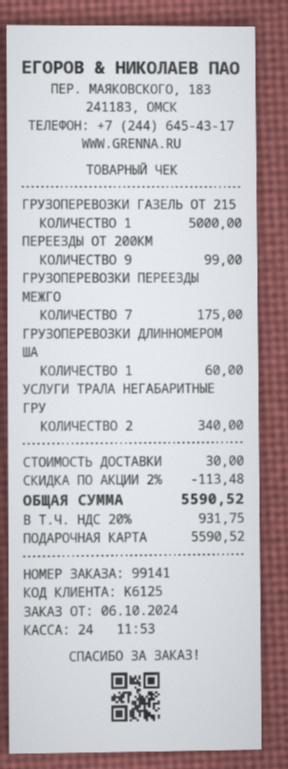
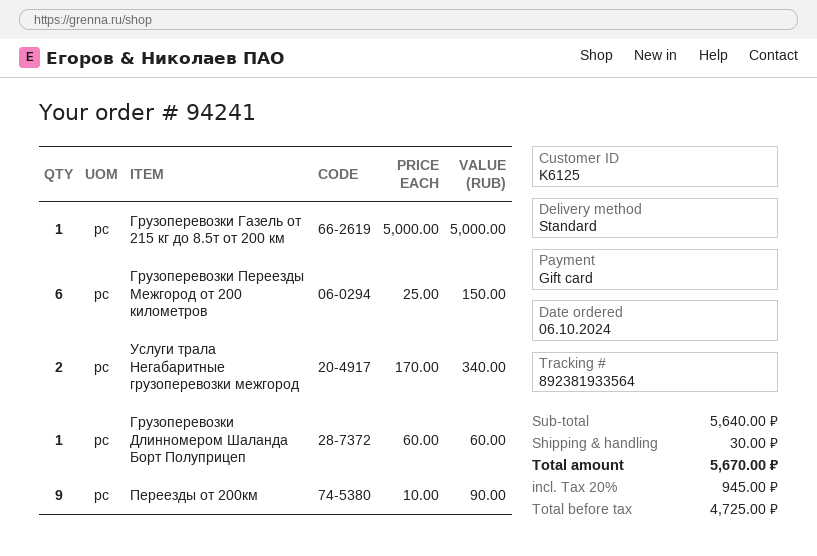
order number: 99141 -> 94241
ПЕРЕЕЗДЫ ОТ 200КМ: 9 for 99.00 -> 9 for 90.00
ГРУЗОПЕРЕВОЗКИ ПЕРЕЕЗДЫ МЕЖГО: 7 for 175.00 -> 6 for 150.00
discount: 2% = 113.48 -> none
tax: 20% = 931.75 -> 20% = 945.00
total: 5590.52 -> 5670.00

